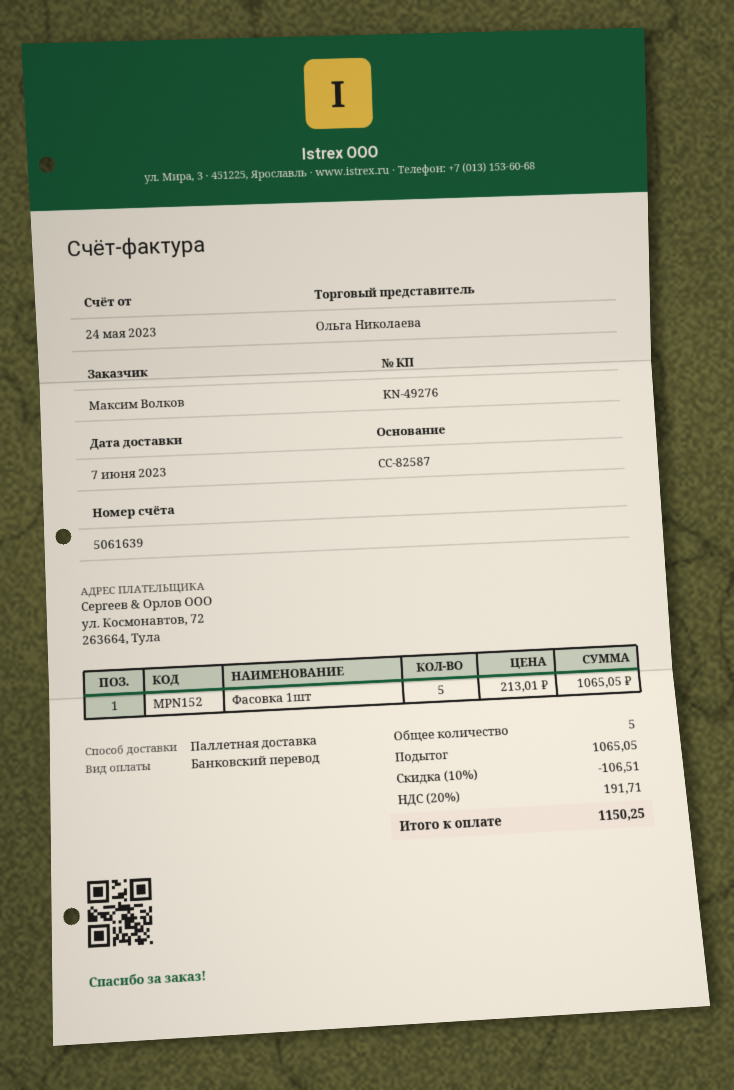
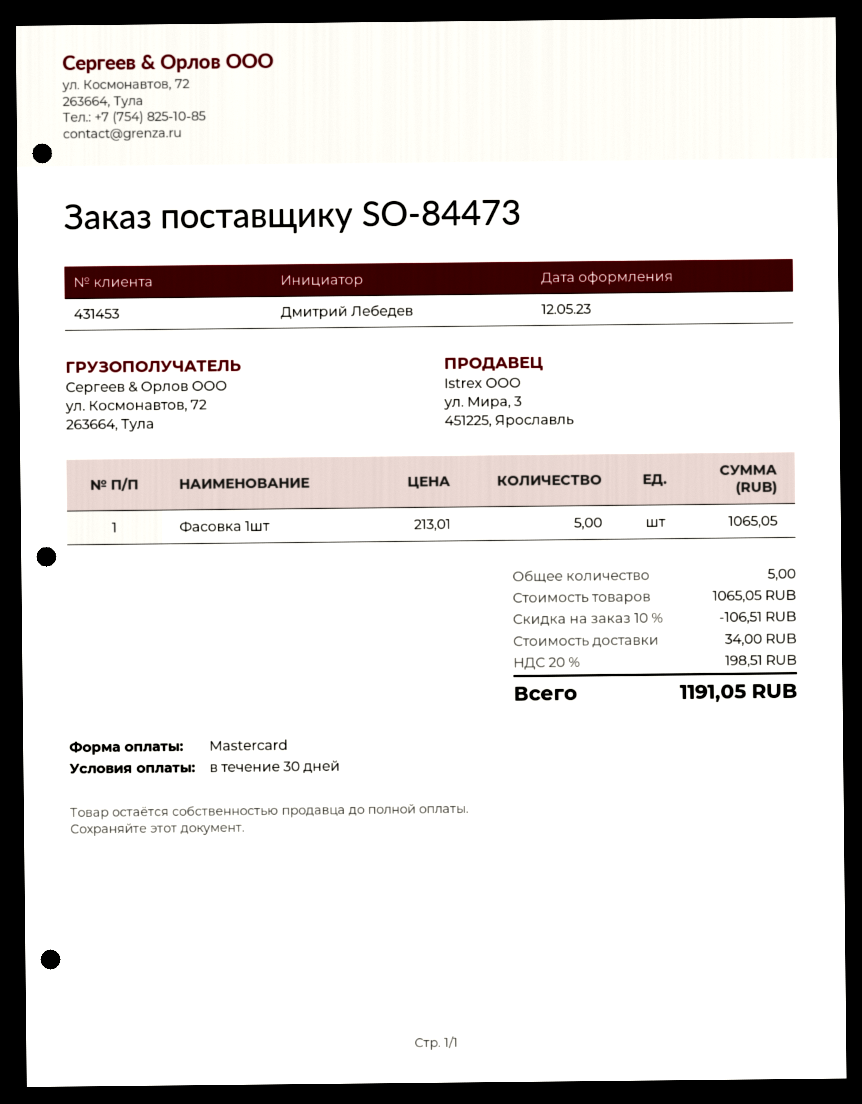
ordered by: Максим Волков -> Дмитрий Лебедев
payment method: bank transfer -> Mastercard
shipping: none -> 34.00
tax: 20% = 191.71 -> 20% = 198.51
total: 1150.25 -> 1191.05

